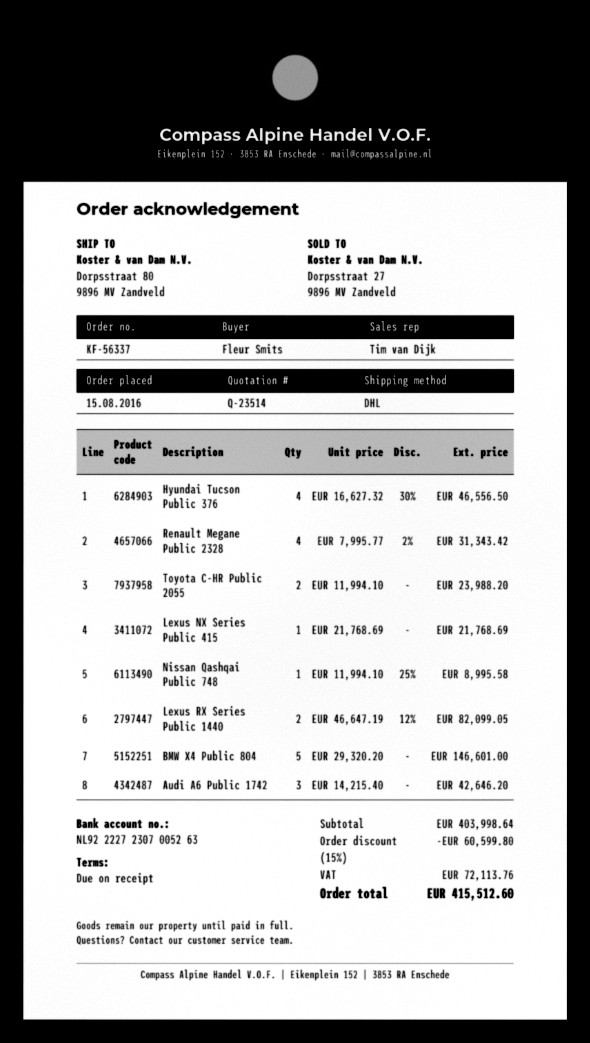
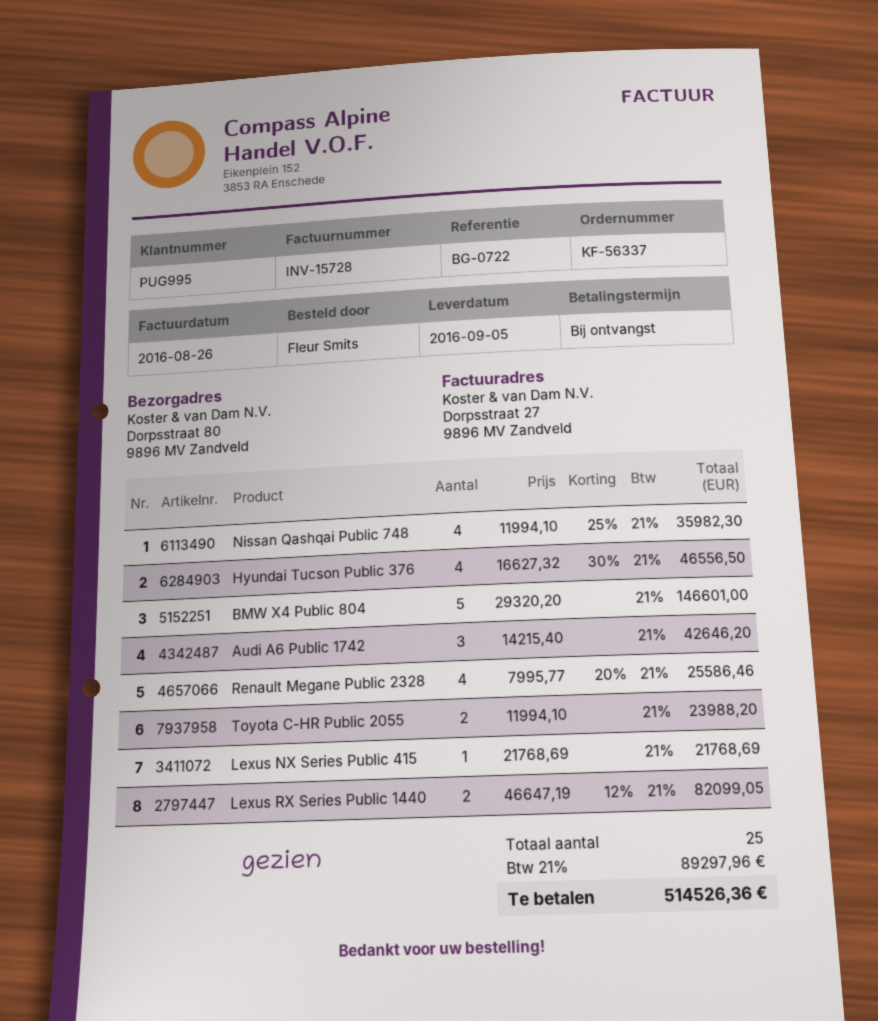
Renault Megane Public 2328: 4 x 7995.77 - 2% = 31343.42 -> 4 x 7995.77 - 20% = 25586.46
Nissan Qashqai Public 748: 1 x 11994.10 - 25% = 8995.58 -> 4 x 11994.10 - 25% = 35982.30
discount: 15% = 60599.80 -> none
tax: 72113.76 -> 89297.96
total: 415512.60 -> 514526.36

